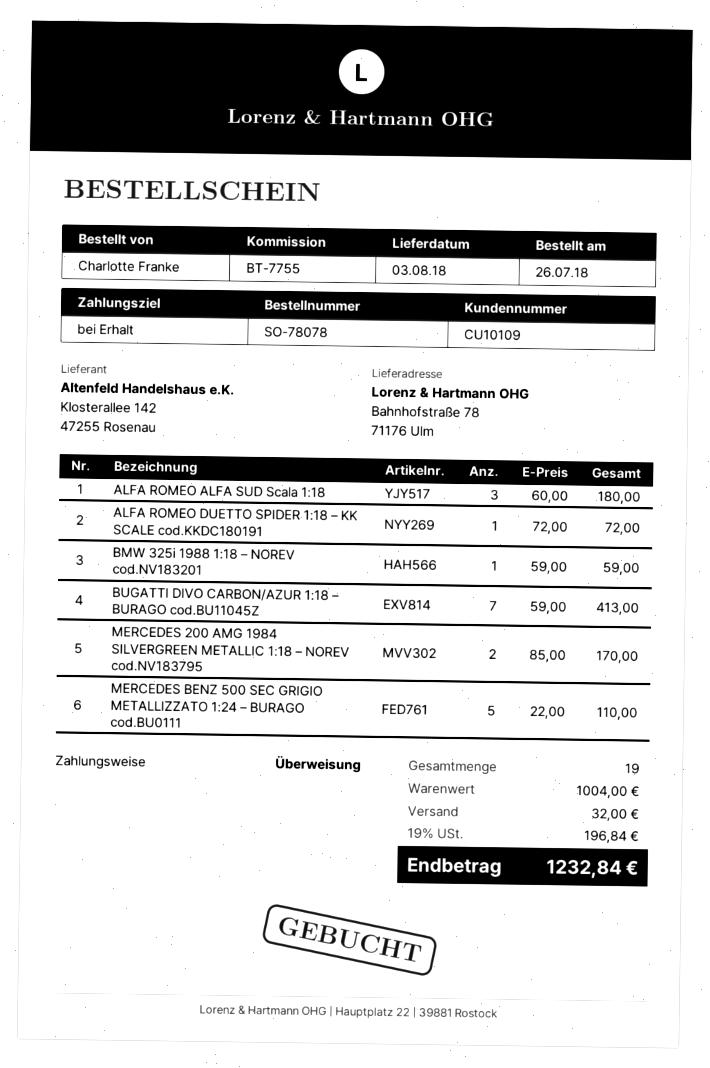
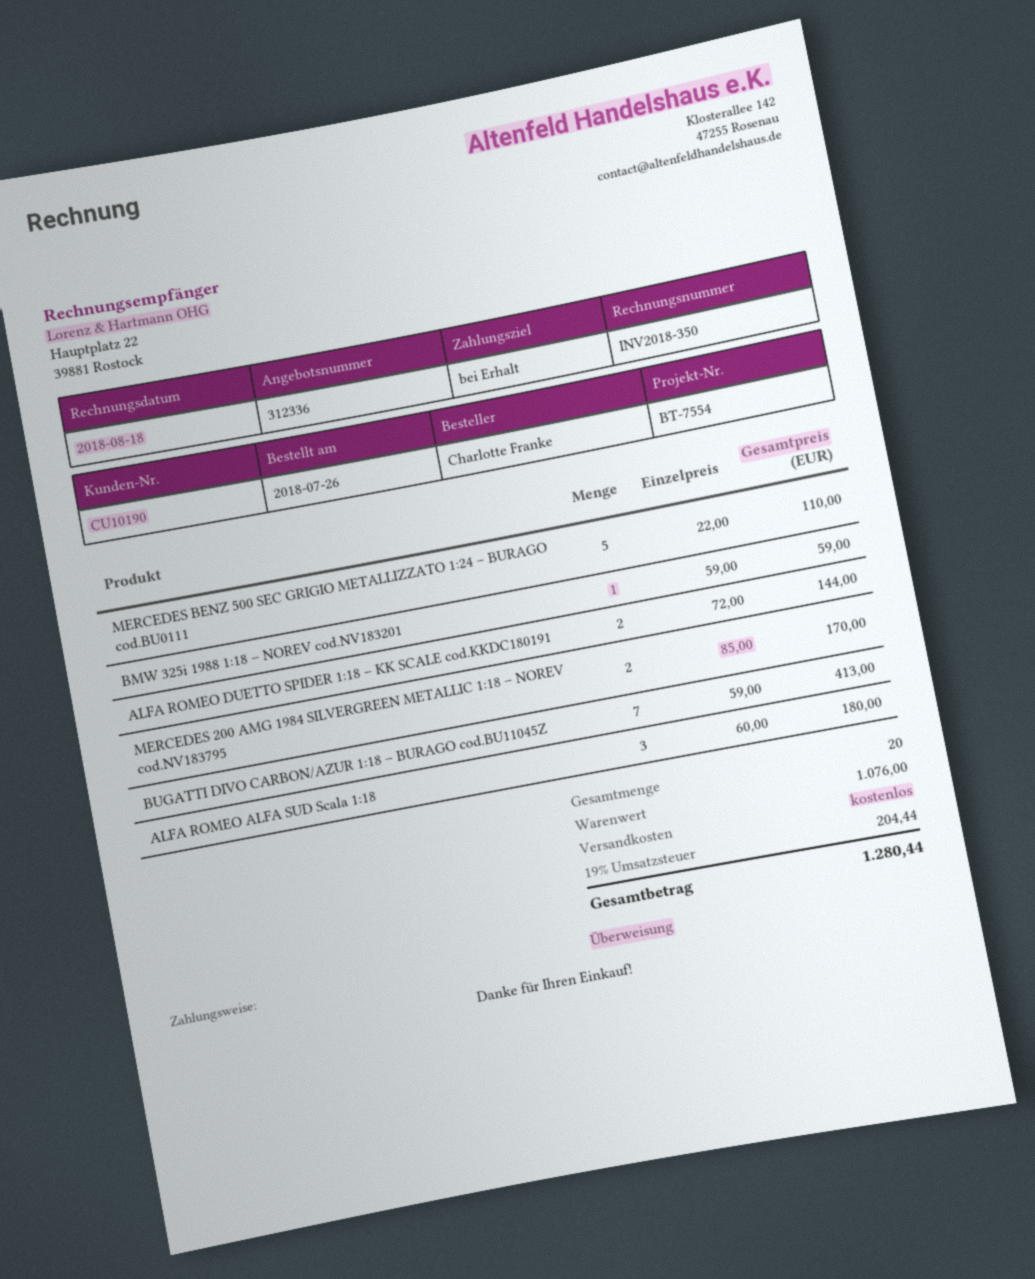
customer number: CU10109 -> CU10190
reference: BT-7755 -> BT-7554
ALFA ROMEO DUETTO SPIDER 1:18 – KK SCALE cod.KKDC180191: 1 x 72.00 = 72.00 -> 2 x 72.00 = 144.00
total quantity: 19 -> 20
subtotal: 1004.00 -> 1076.00
shipping: 32.00 -> 0.00
tax: 19% = 196.84 -> 19% = 204.44
total: 1232.84 -> 1280.44

